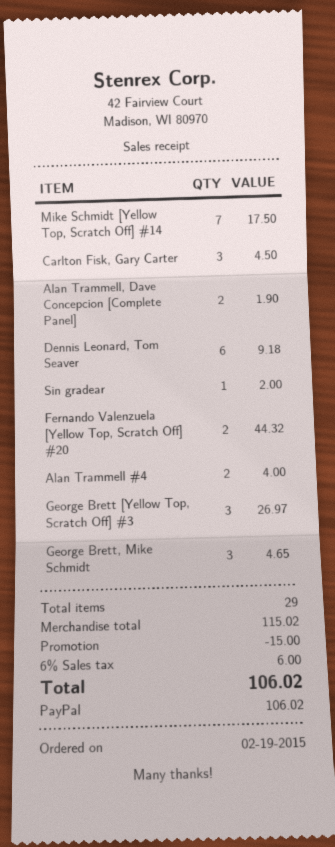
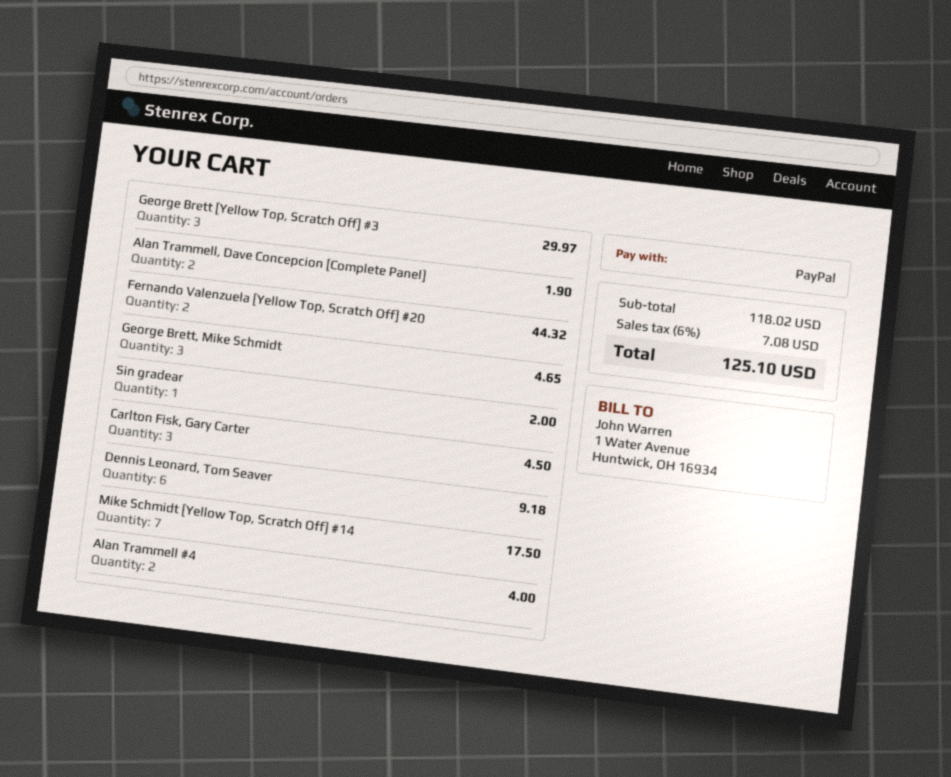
George Brett [Yellow Top, Scratch Off] #3: 3 for 26.97 -> 3 for 29.97
subtotal: 115.02 -> 118.02
discount: 15.00 -> none
tax: 6% = 6.00 -> 6% = 7.08
total: 106.02 -> 125.10

